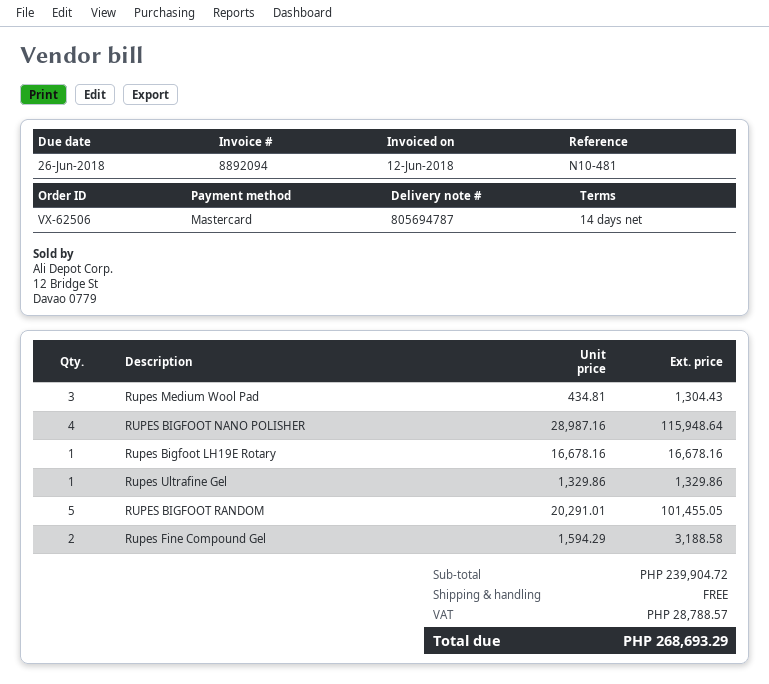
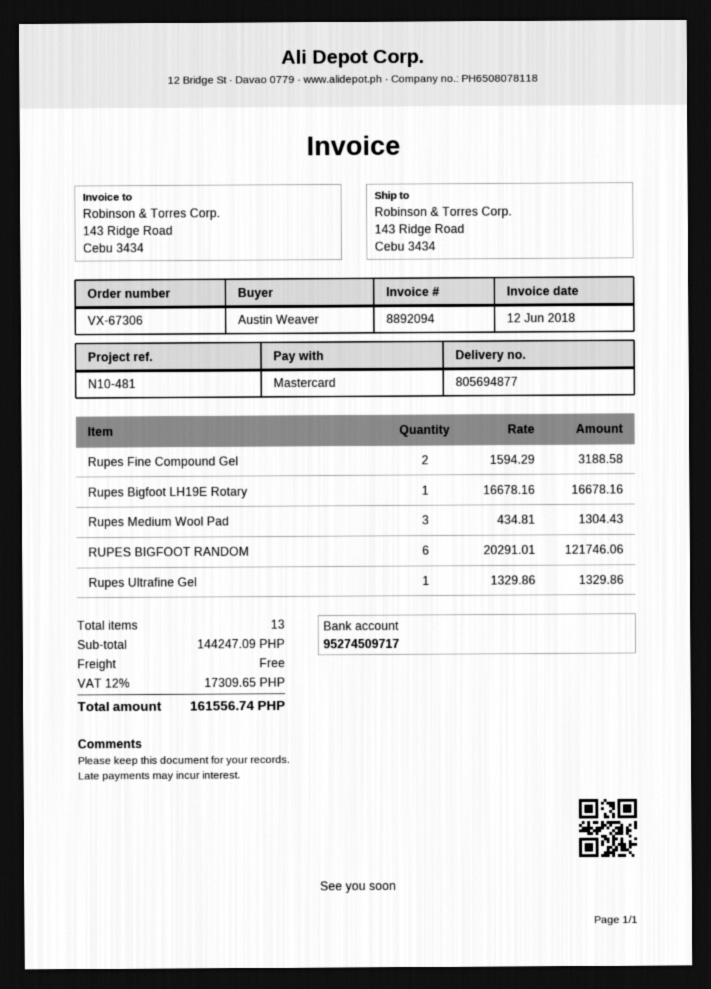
order number: VX-62506 -> VX-67306
delivery note number: 805694787 -> 805694877
RUPES BIGFOOT NANO POLISHER: 4 x 28987.16 = 115948.64 -> none
RUPES BIGFOOT RANDOM: 5 x 20291.01 = 101455.05 -> 6 x 20291.01 = 121746.06
subtotal: 239904.72 -> 144247.09
tax: 28788.57 -> 17309.65
total: 268693.29 -> 161556.74

